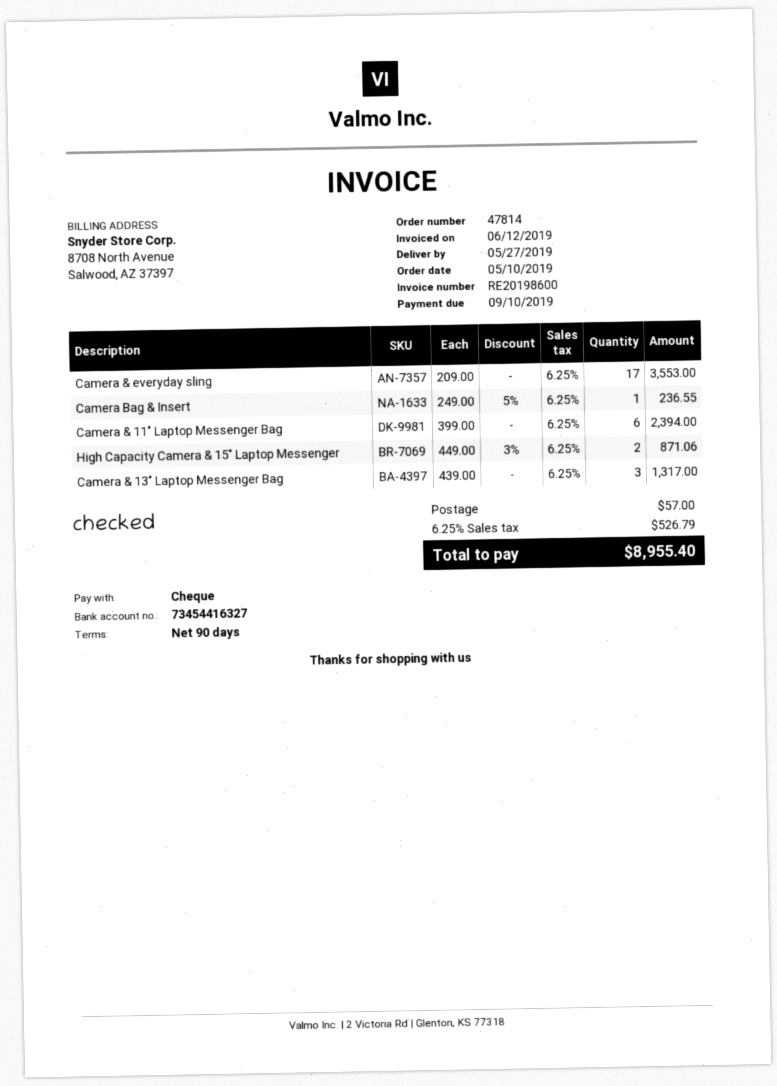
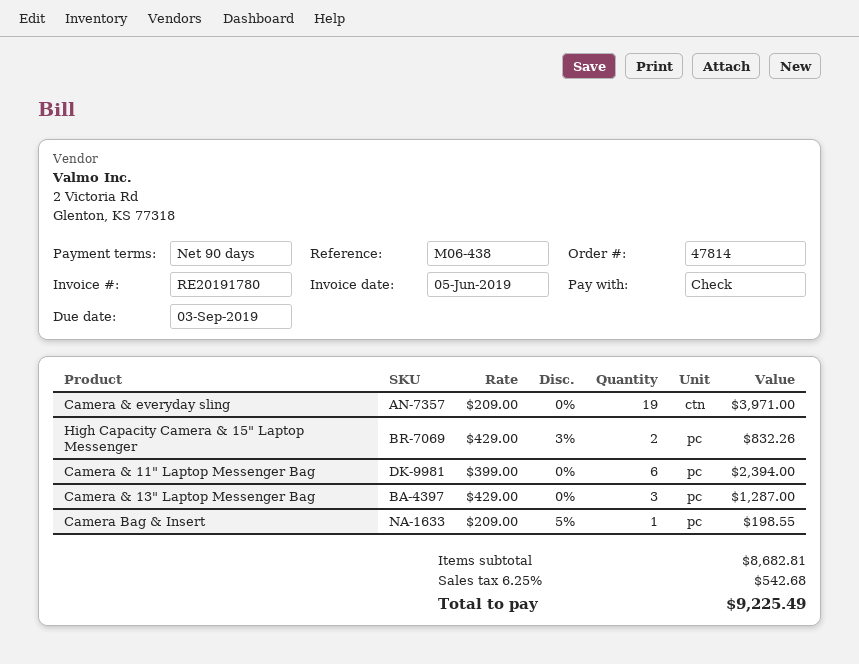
invoice number: RE20198600 -> RE20191780
invoice date: 2019-06-12 -> 2019-06-05
due date: 2019-09-10 -> 2019-09-03
Camera & everyday sling: 17 x 209.00 = 3553.00 -> 19 x 209.00 = 3971.00
Camera Bag & Insert: 1 x 249.00 - 5% = 236.55 -> 1 x 209.00 - 5% = 198.55
High Capacity Camera & 15" Laptop Messenger: 2 x 449.00 - 3% = 871.06 -> 2 x 429.00 - 3% = 832.26
Camera & 13" Laptop Messenger Bag: 3 x 439.00 = 1317.00 -> 3 x 429.00 = 1287.00
shipping: 57.00 -> none
tax: 6.25% = 526.79 -> 6.25% = 542.68
total: 8955.40 -> 9225.49

